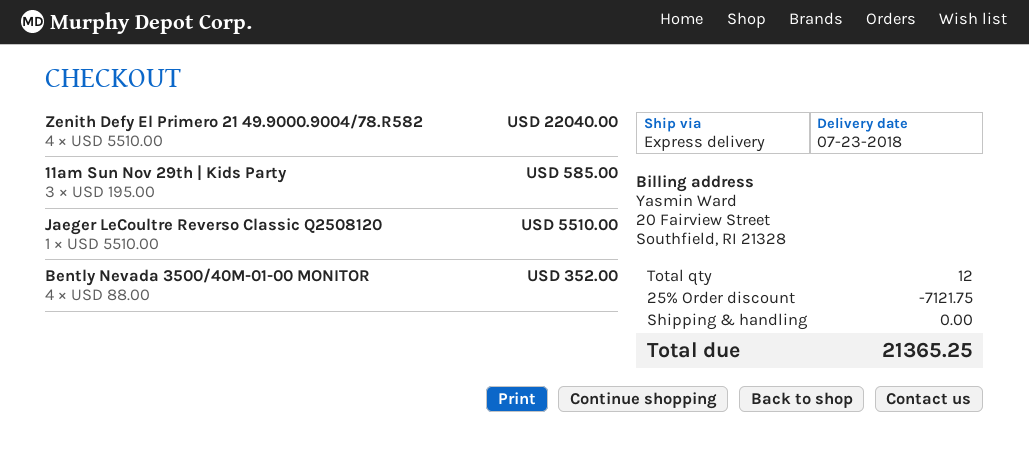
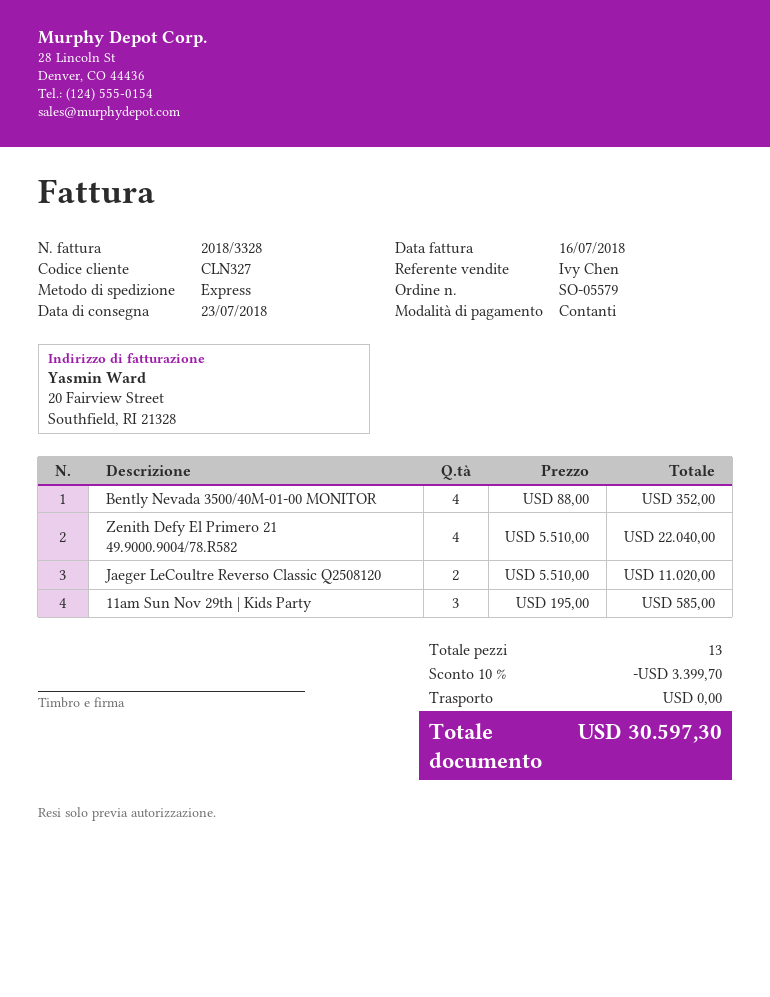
Jaeger LeCoultre Reverso Classic Q2508120: 1 x 5510.00 = 5510.00 -> 2 x 5510.00 = 11020.00
total quantity: 12 -> 13
discount: 25% = 7121.75 -> 10% = 3399.70
total: 21365.25 -> 30597.30

